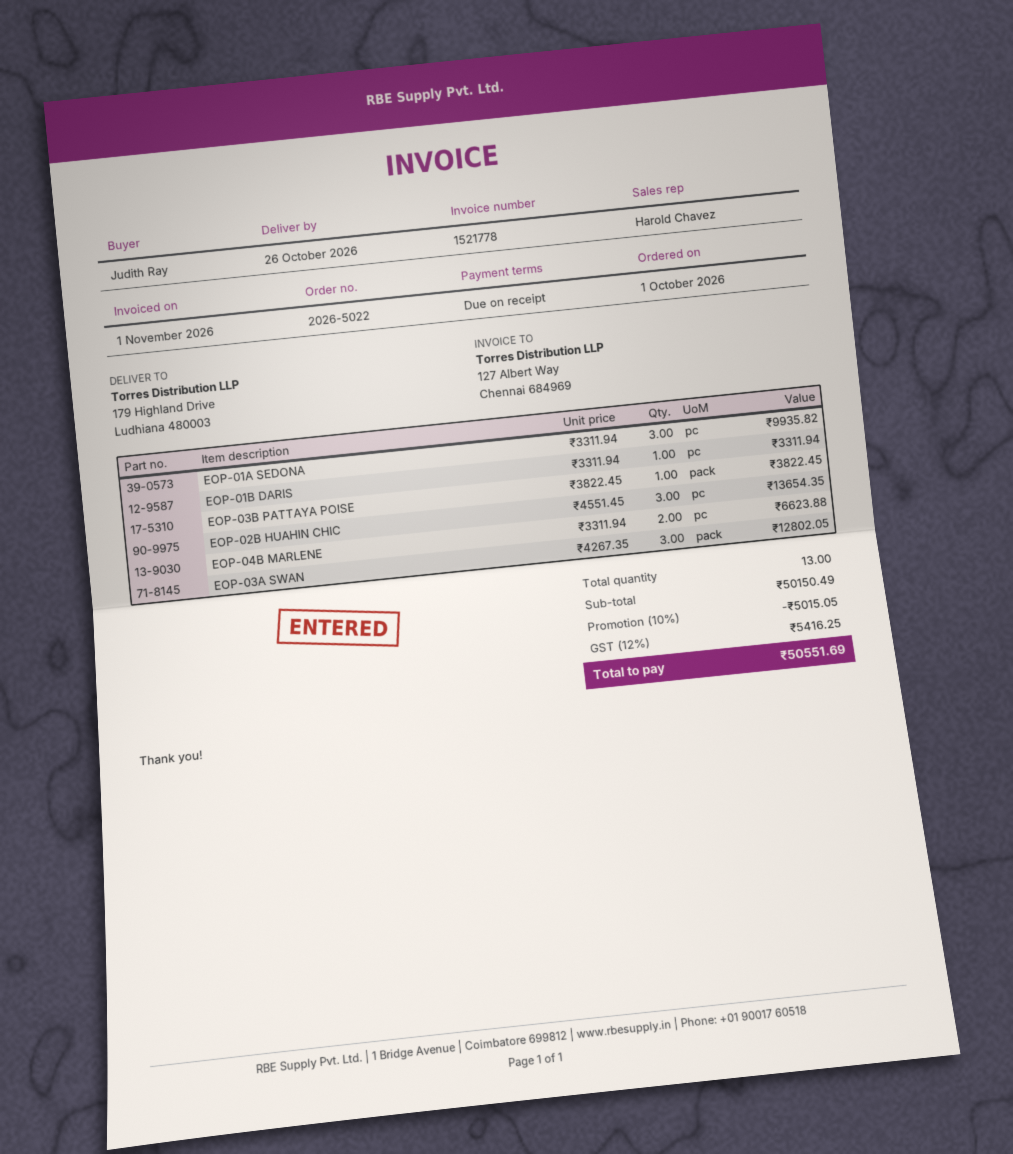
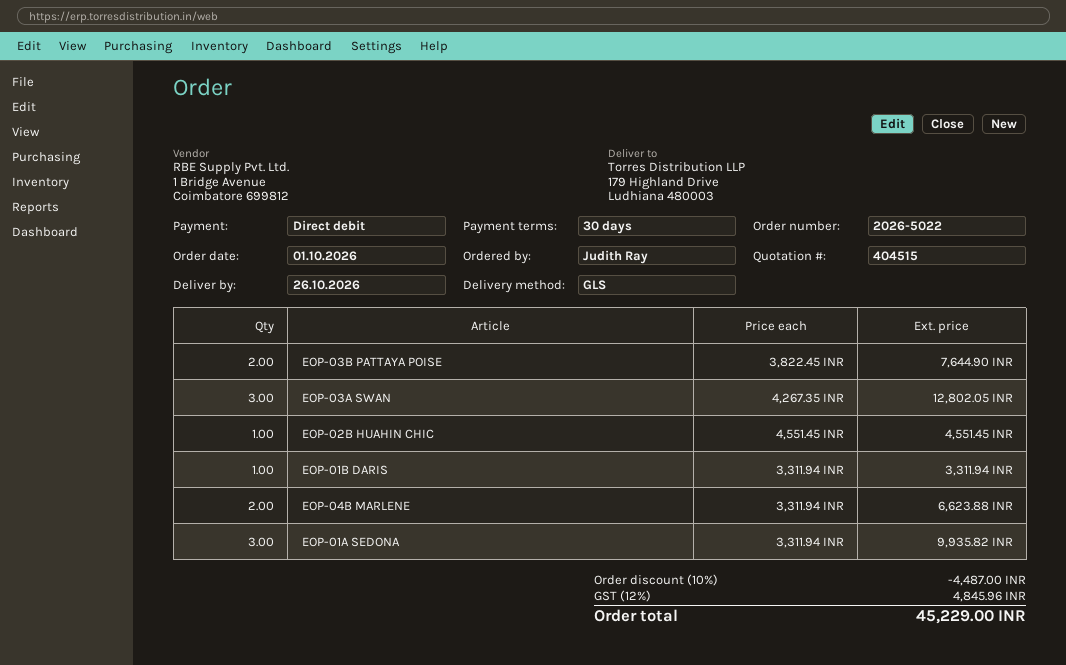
payment terms: on receipt -> 30 days
EOP-03B PATTAYA POISE: 1 x 3822.45 = 3822.45 -> 2 x 3822.45 = 7644.90
EOP-02B HUAHIN CHIC: 3 x 4551.45 = 13654.35 -> 1 x 4551.45 = 4551.45
discount: 10% = 5015.05 -> 10% = 4487.00
tax: 12% = 5416.25 -> 12% = 4845.96
total: 50551.69 -> 45229.00

